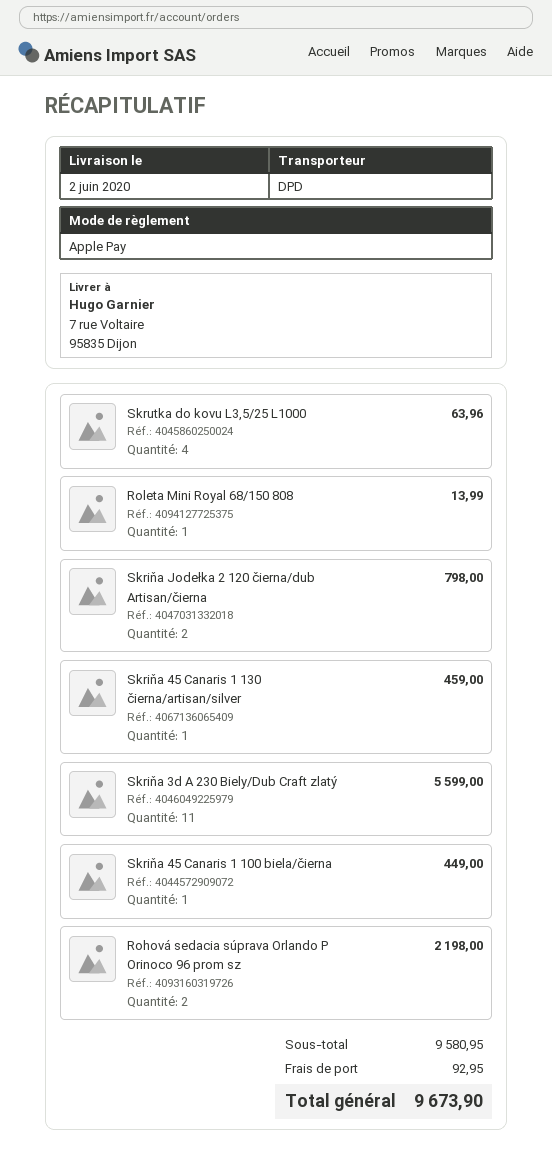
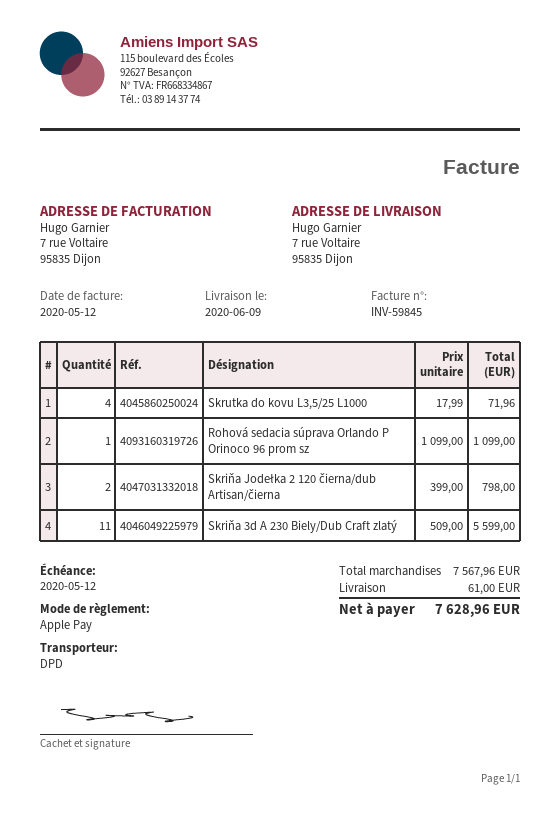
delivery date: 2020-06-02 -> 2020-06-09
Skrutka do kovu L3,5/25 L1000: 4 for 63.96 -> 4 for 71.96
Roleta Mini Royal 68/150 808: 1 for 13.99 -> none
Skriňa 45 Canaris 1 130 čierna/artisan/silver: 1 for 459.00 -> none
Skriňa 45 Canaris 1 100 biela/čierna: 1 for 449.00 -> none
Rohová sedacia súprava Orlando P Orinoco 96 prom sz: 2 for 2198.00 -> 1 for 1099.00
subtotal: 9580.95 -> 7567.96
shipping: 92.95 -> 61.00
total: 9673.90 -> 7628.96

